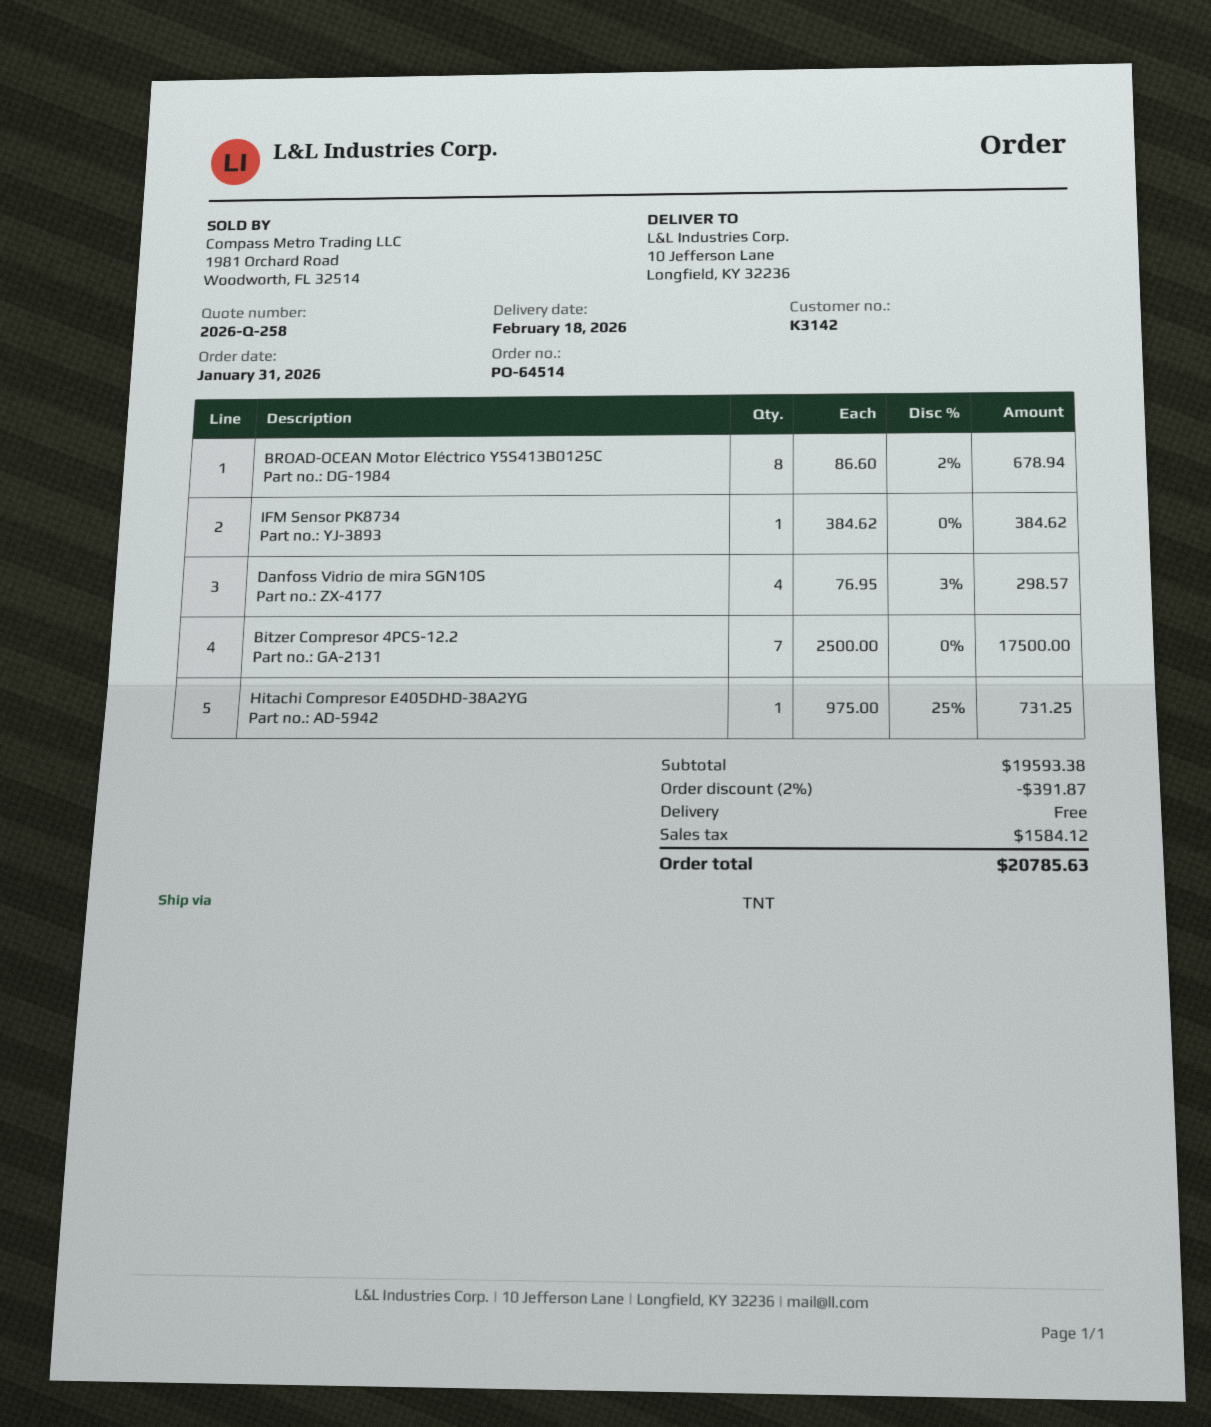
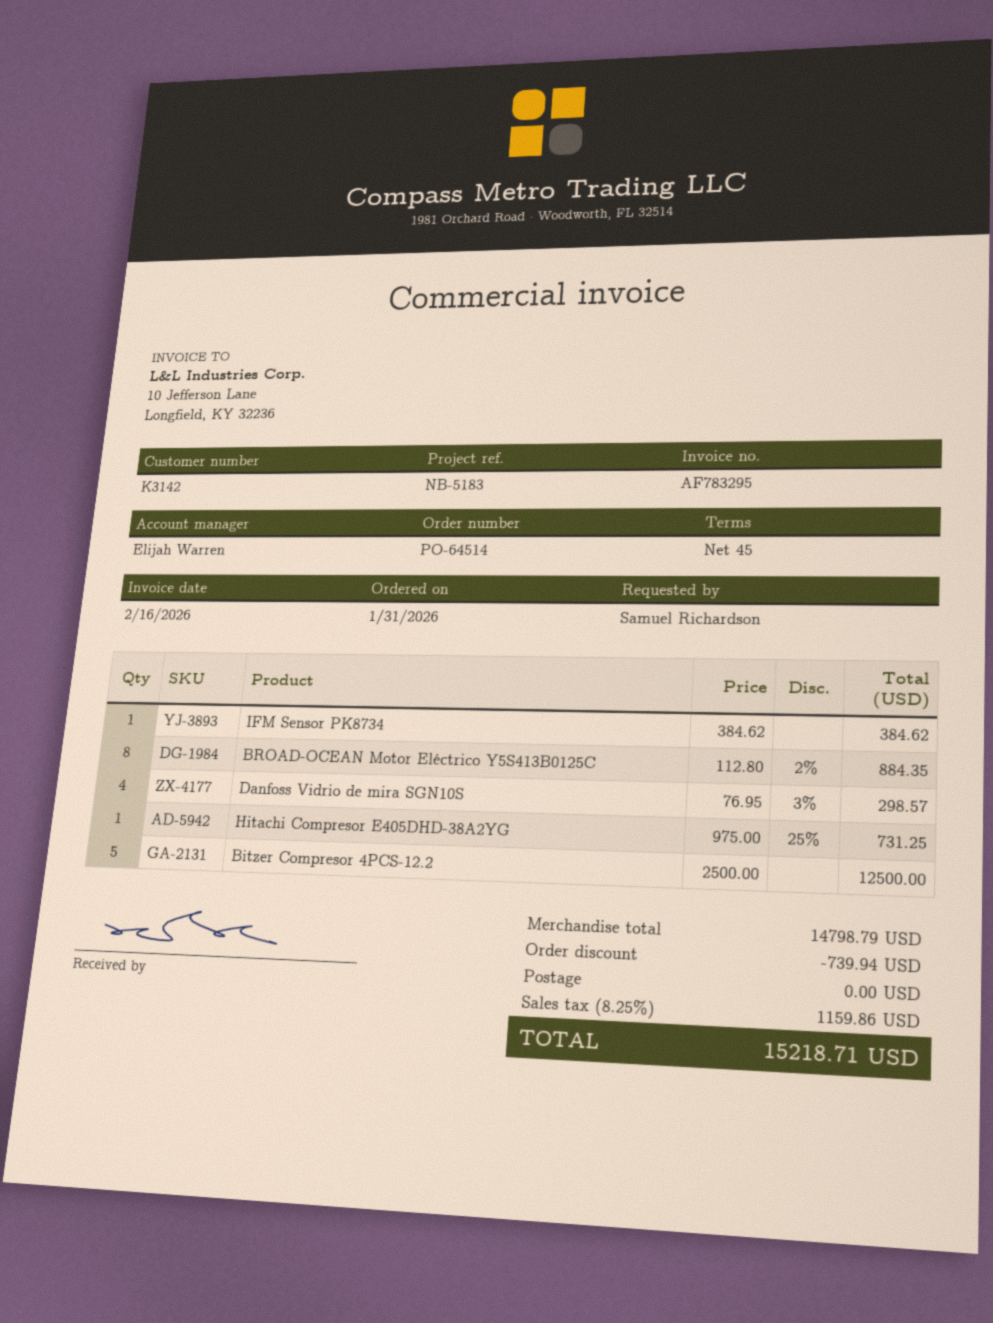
BROAD-OCEAN Motor Eléctrico Y5S413B0125C: 8 x 86.60 - 2% = 678.94 -> 8 x 112.80 - 2% = 884.35
Bitzer Compresor 4PCS-12.2: 7 x 2500.00 = 17500.00 -> 5 x 2500.00 = 12500.00
subtotal: 19593.38 -> 14798.79
discount: 391.87 -> 739.94
tax: 1584.12 -> 1159.86
total: 20785.63 -> 15218.71

